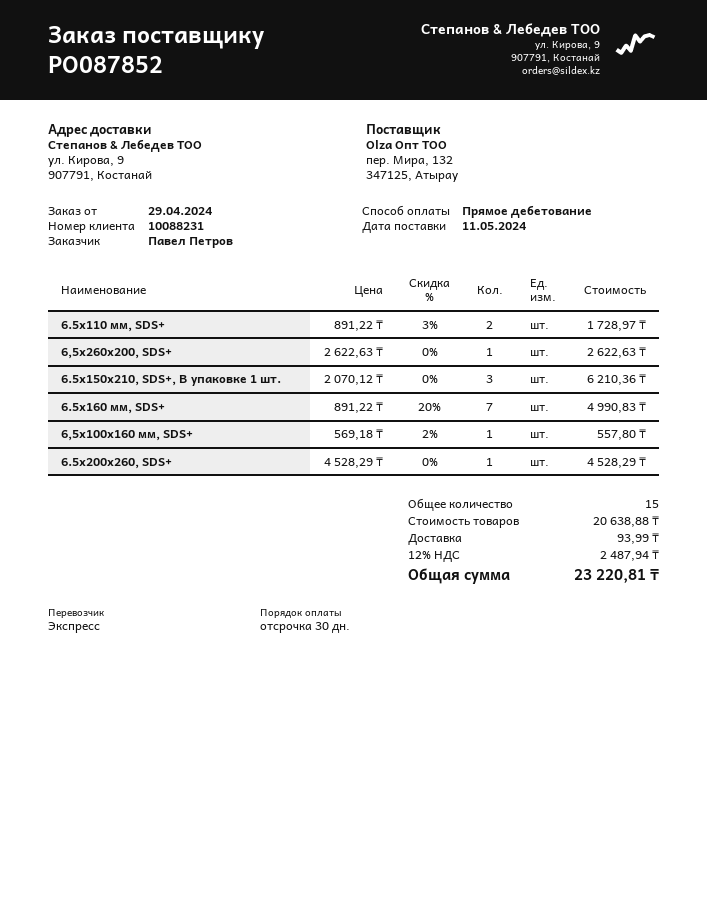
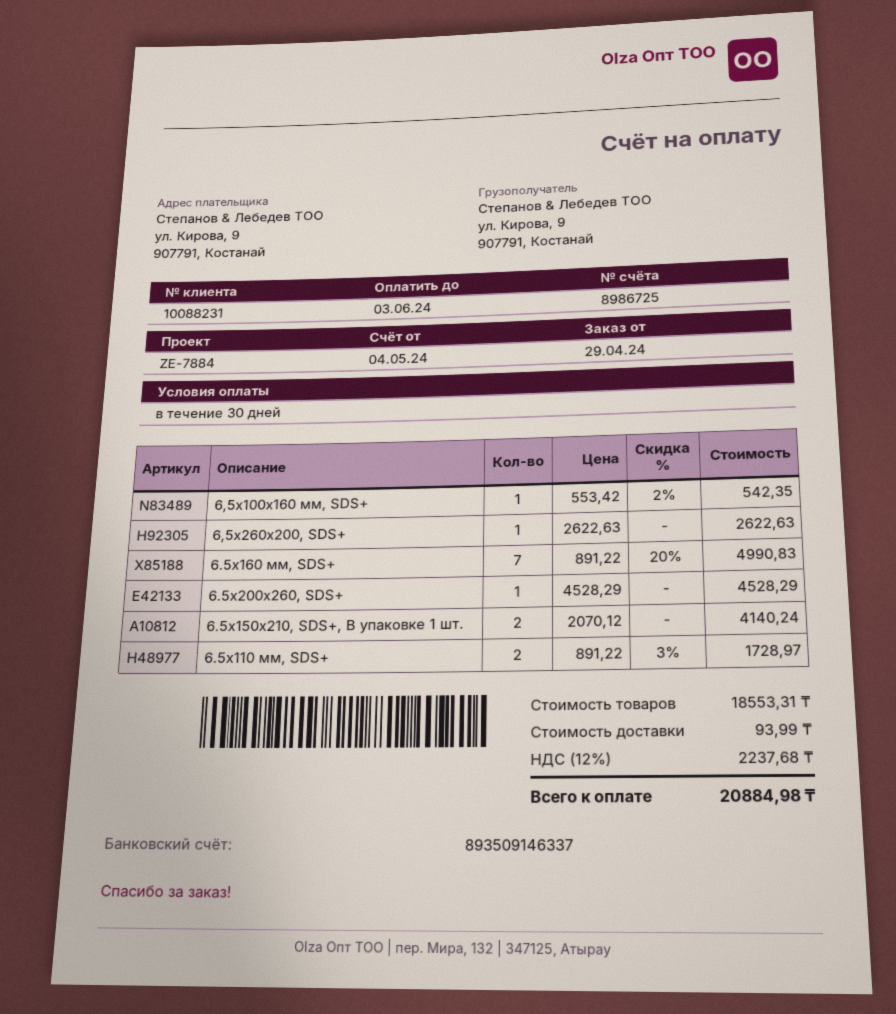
6.5x150x210, SDS+, В упаковке 1 шт.: 3 x 2070.12 = 6210.36 -> 2 x 2070.12 = 4140.24
6,5x100x160 мм, SDS+: 1 x 569.18 - 2% = 557.80 -> 1 x 553.42 - 2% = 542.35
subtotal: 20638.88 -> 18553.31
tax: 12% = 2487.94 -> 12% = 2237.68
total: 23220.81 -> 20884.98

